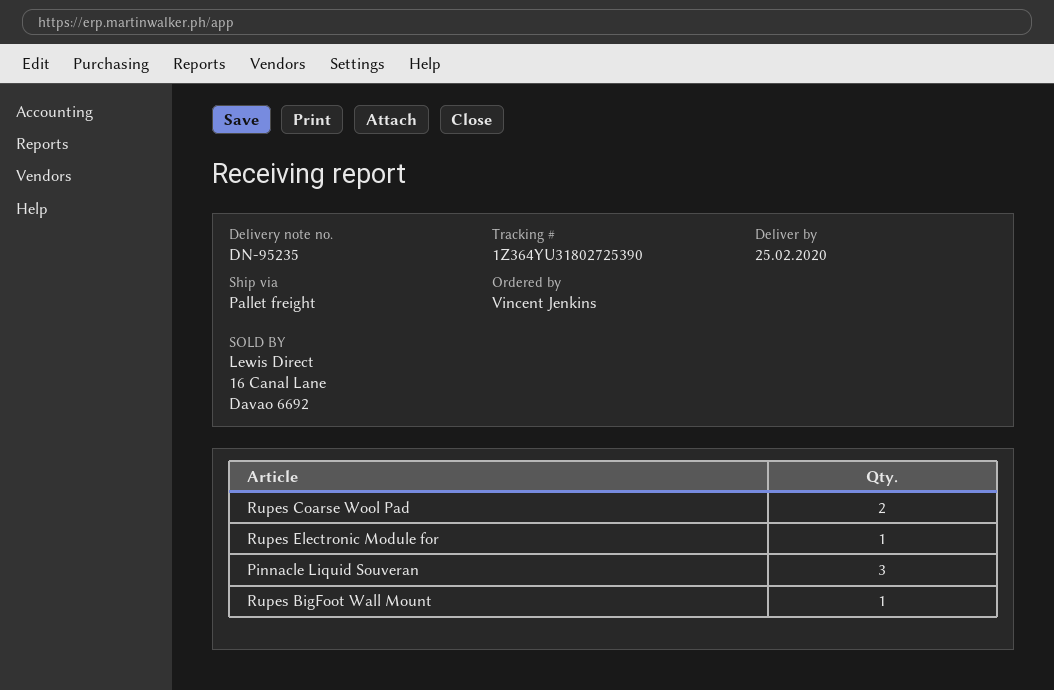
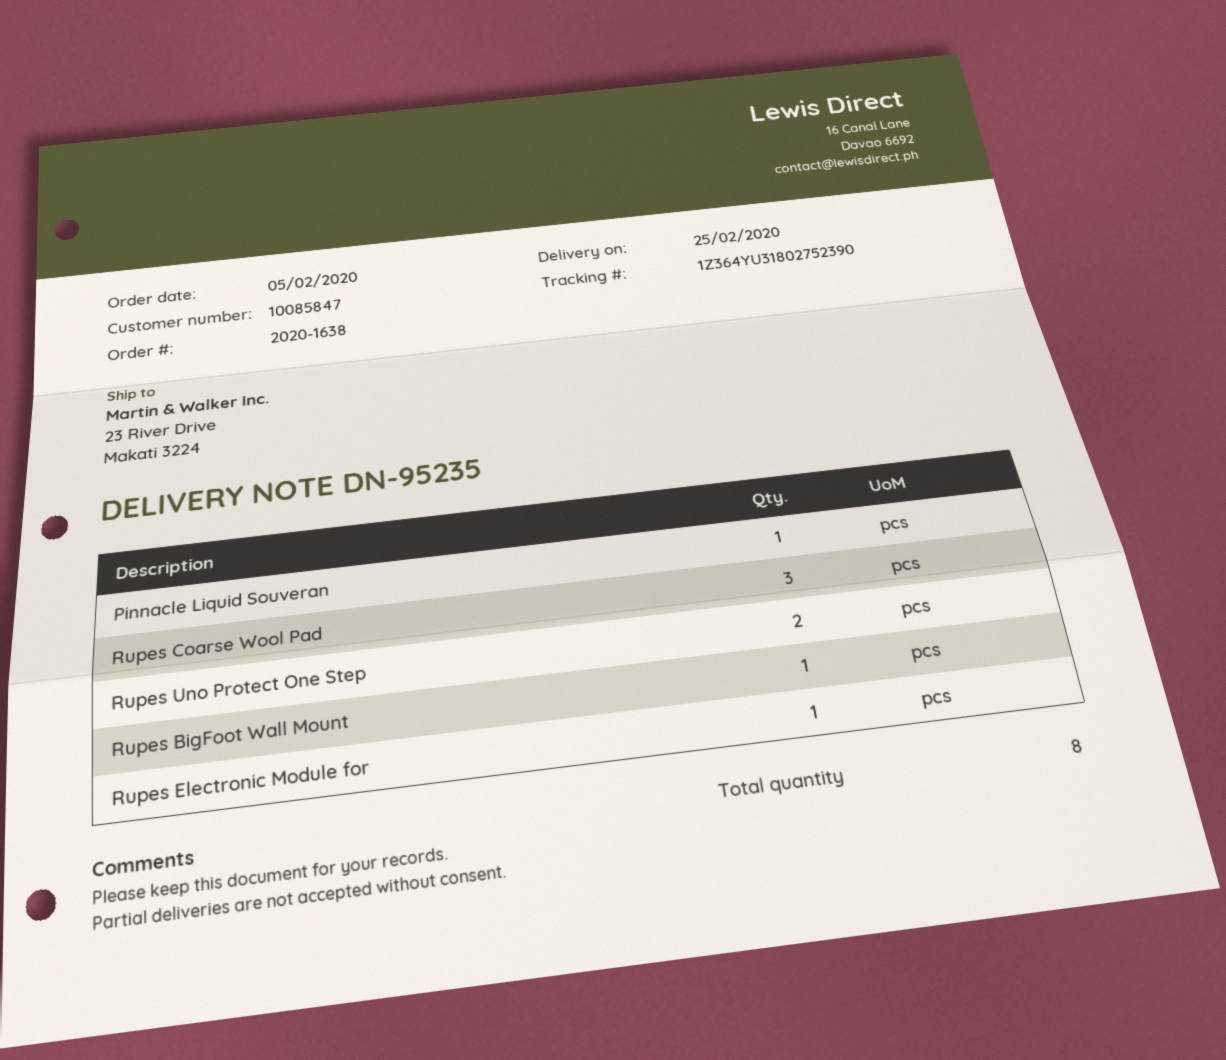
tracking number: 1Z364YU31802725390 -> 1Z364YU31802752390
Rupes Coarse Wool Pad: 2 -> 3
Pinnacle Liquid Souveran: 3 -> 1
Rupes Uno Protect One Step: none -> 2

